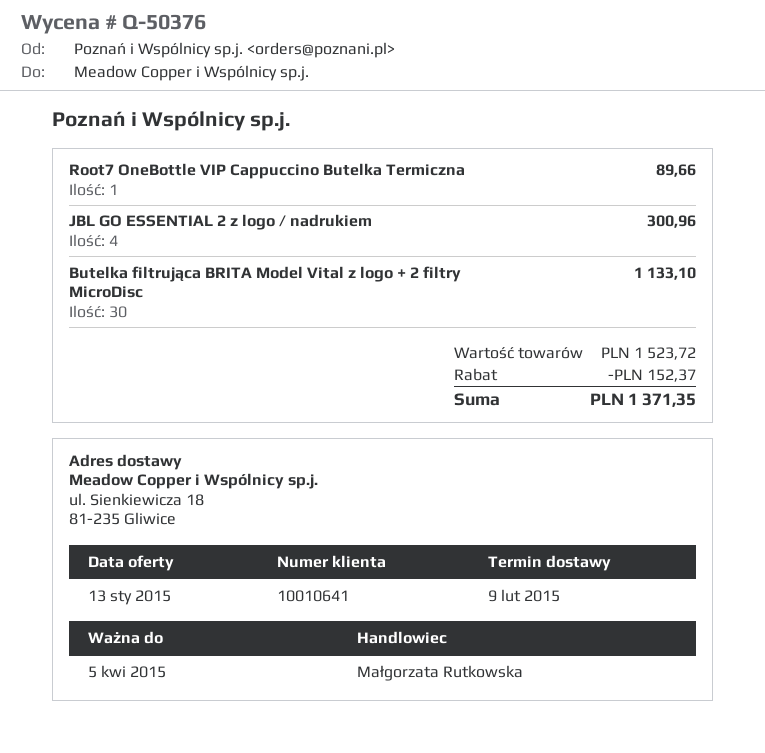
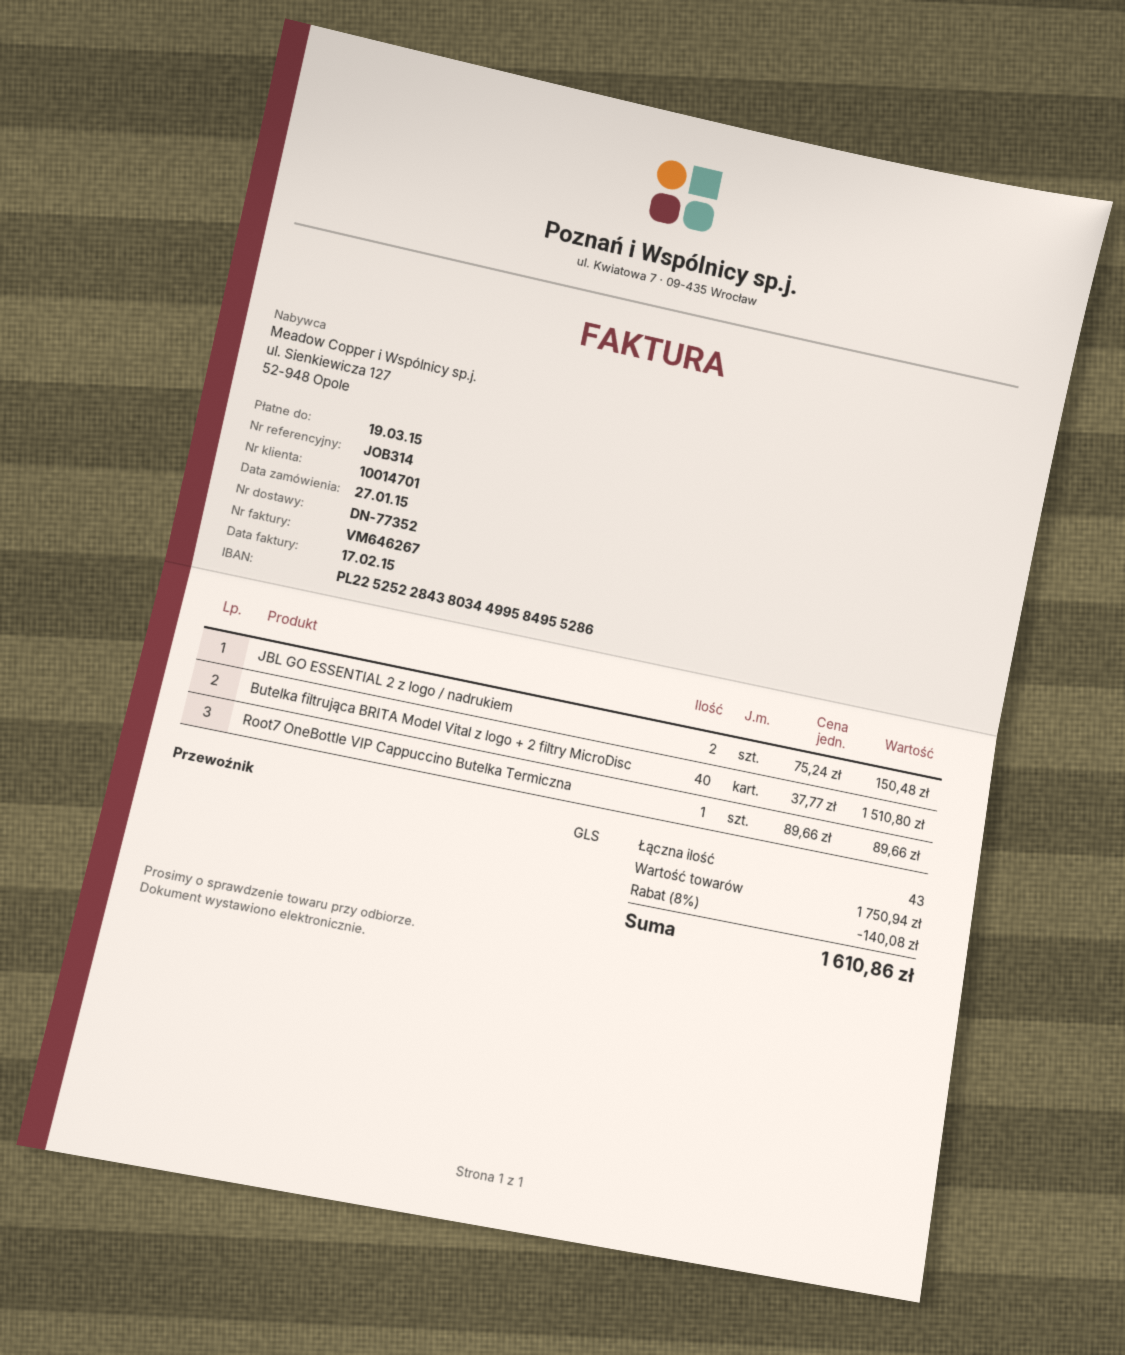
customer number: 10010641 -> 10014701
JBL GO ESSENTIAL 2 z logo / nadrukiem: 4 for 300.96 -> 2 for 150.48
Butelka filtrująca BRITA Model Vital z logo + 2 filtry MicroDisc: 30 for 1133.10 -> 40 for 1510.80
subtotal: 1523.72 -> 1750.94
discount: 152.37 -> 140.08
total: 1371.35 -> 1610.86

